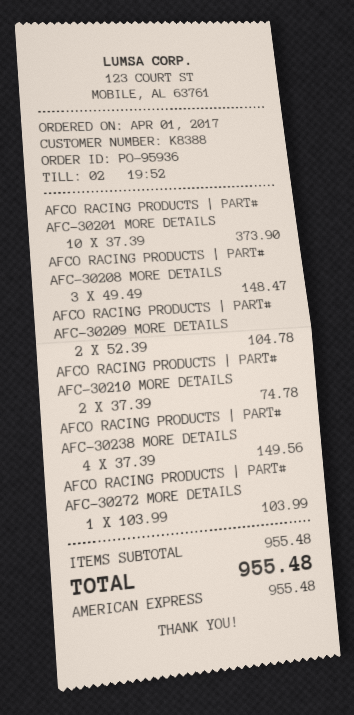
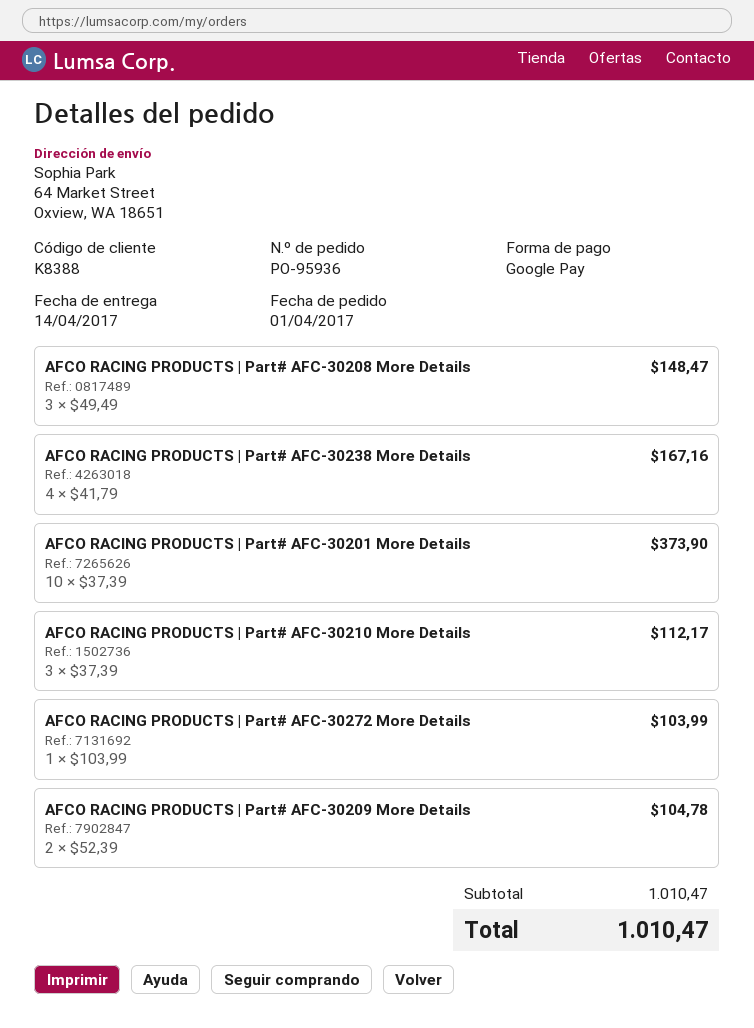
payment method: American Express -> Google Pay
AFCO RACING PRODUCTS | PART# AFC-30210 MORE DETAILS: 2 x 37.39 = 74.78 -> 3 x 37.39 = 112.17
AFCO RACING PRODUCTS | PART# AFC-30238 MORE DETAILS: 4 x 37.39 = 149.56 -> 4 x 41.79 = 167.16
subtotal: 955.48 -> 1010.47
total: 955.48 -> 1010.47

